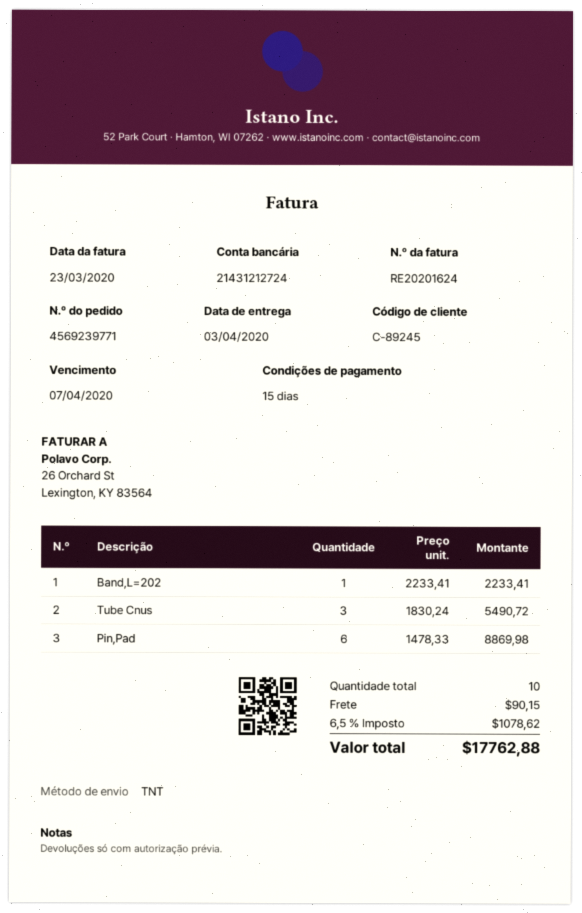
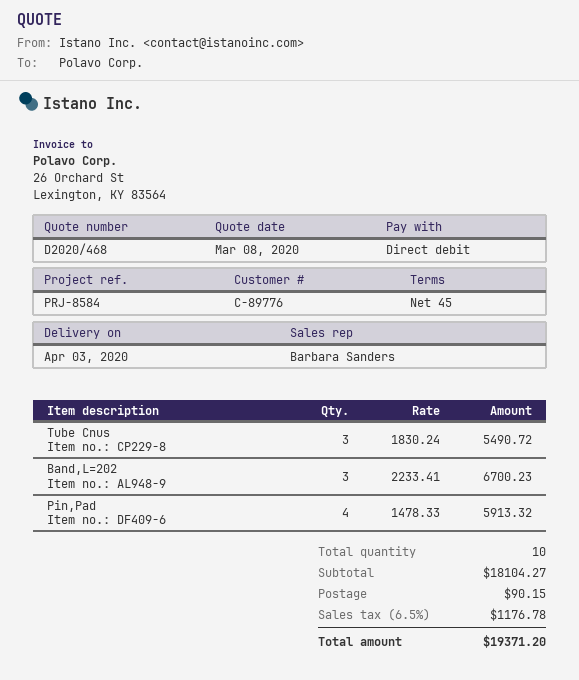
payment terms: 15 days -> 45 days
customer number: C-89245 -> C-89776
Band,L=202: 1 x 2233.41 = 2233.41 -> 3 x 2233.41 = 6700.23
Pin,Pad: 6 x 1478.33 = 8869.98 -> 4 x 1478.33 = 5913.32
tax: 6.5% = 1078.62 -> 6.5% = 1176.78
total: 17762.88 -> 19371.20

